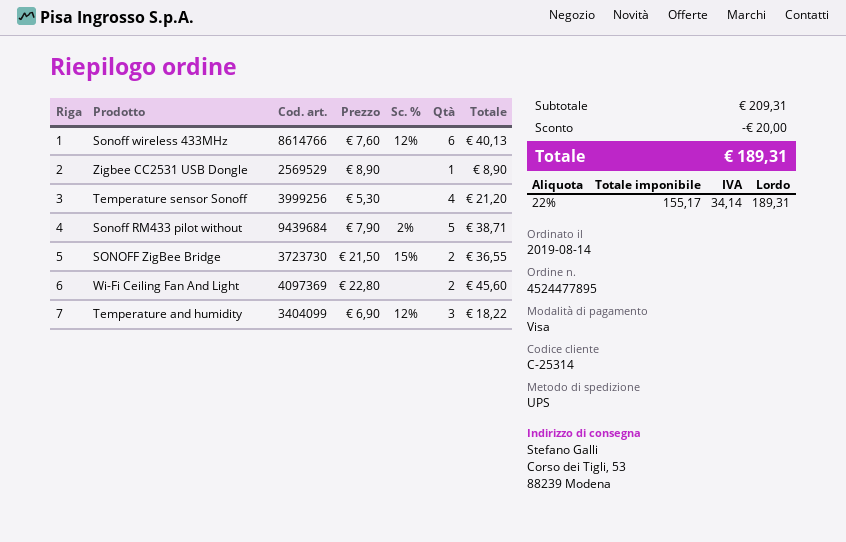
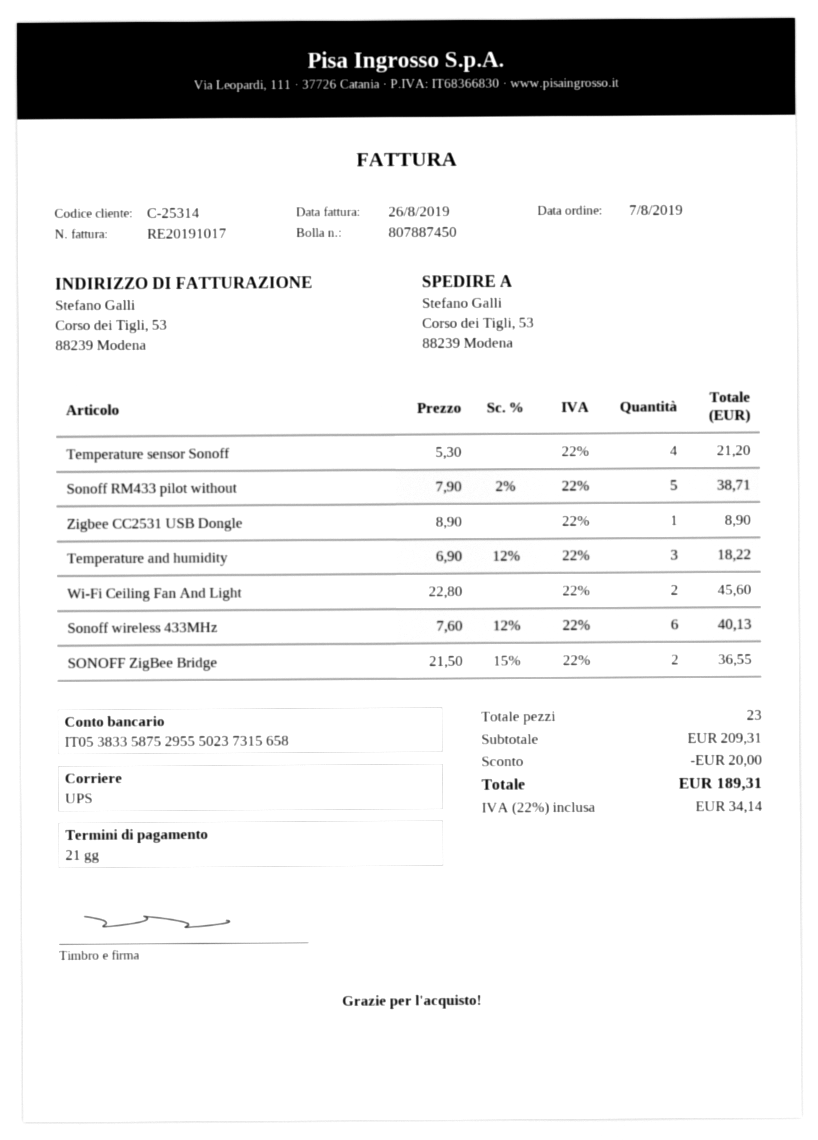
order date: 2019-08-14 -> 2019-08-07

